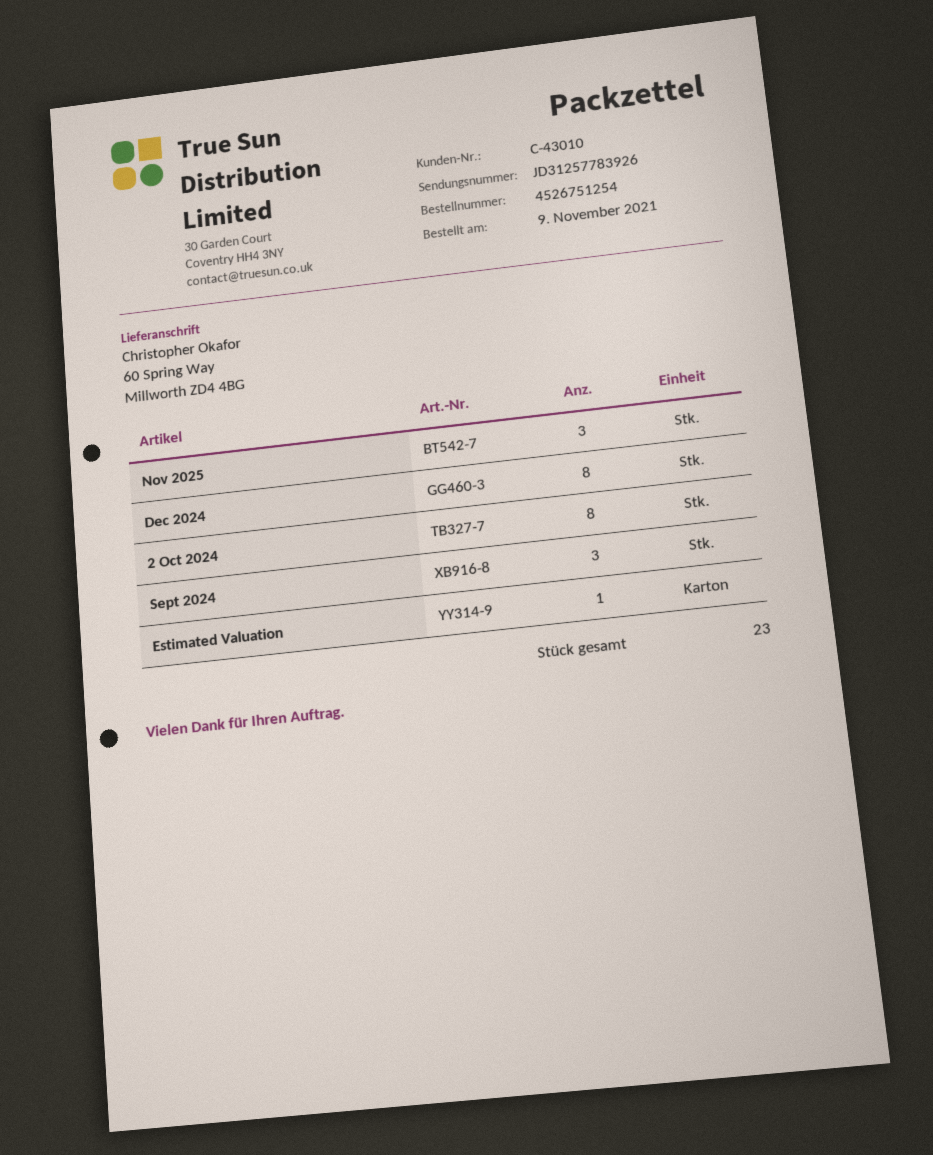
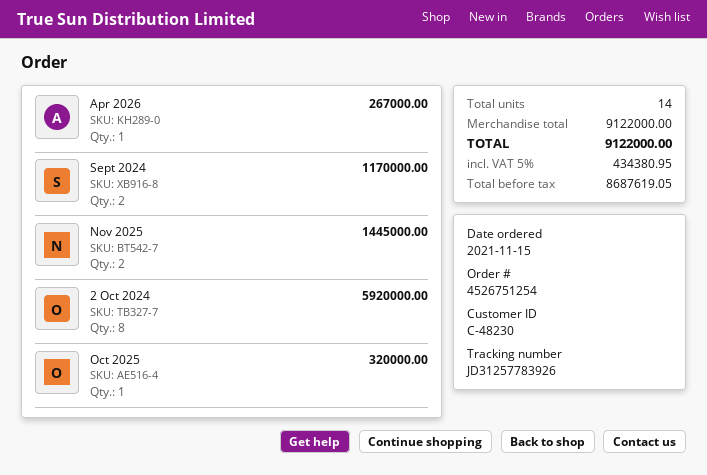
order date: 2021-11-09 -> 2021-11-15
customer number: C-43010 -> C-48230
Nov 2025: 3 -> 2
Dec 2024: 8 -> none
Sept 2024: 3 -> 2
Estimated Valuation: 1 -> none
Apr 2026: none -> 1
Oct 2025: none -> 1
total quantity: 23 -> 14

